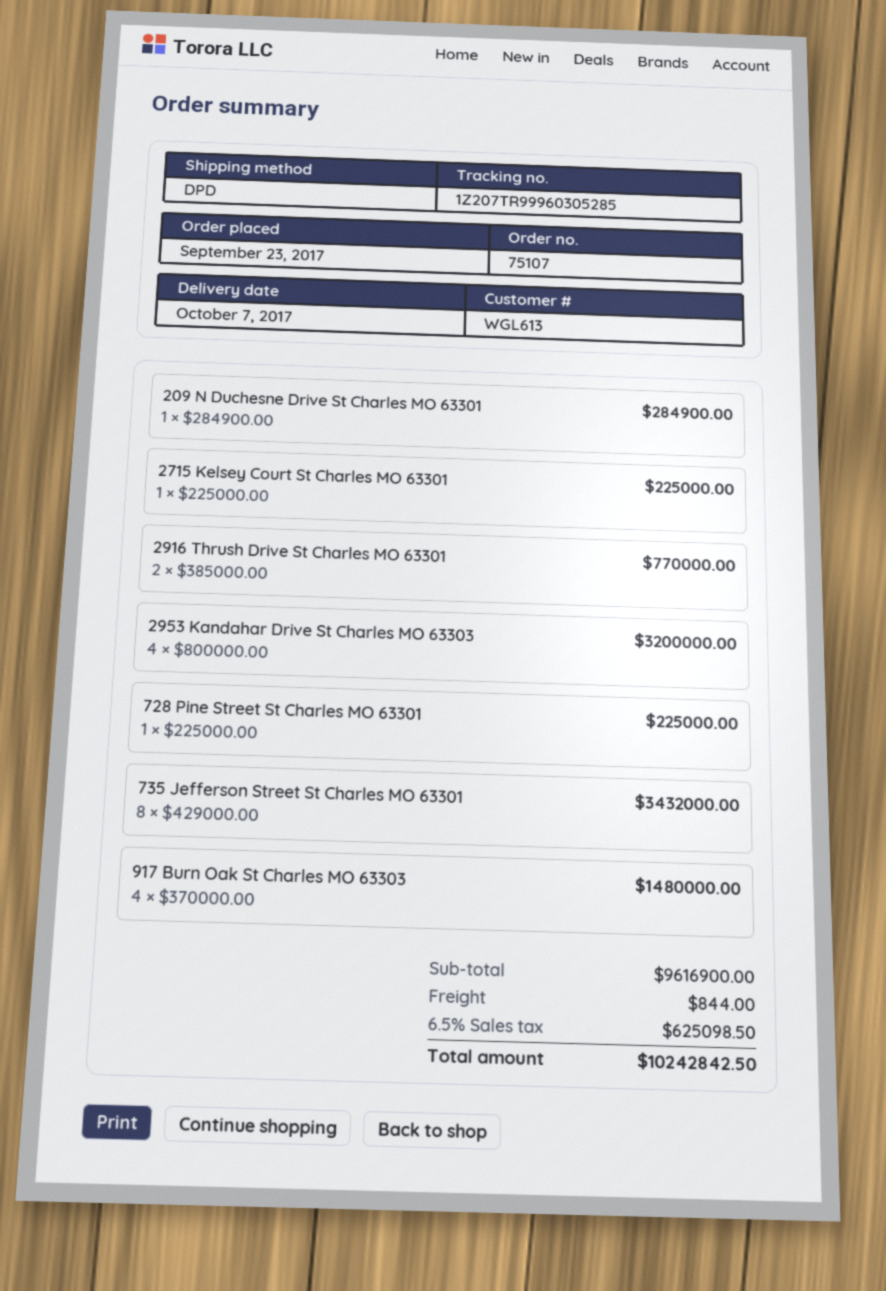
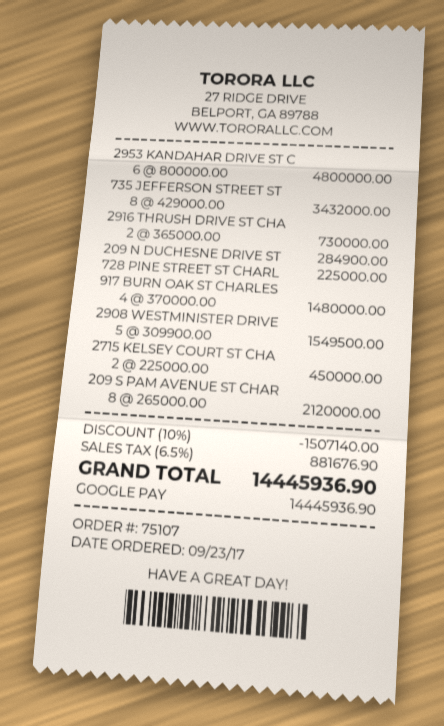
2715 Kelsey Court St Charles MO 63301: 1 x 225000.00 = 225000.00 -> 2 x 225000.00 = 450000.00
2916 Thrush Drive St Charles MO 63301: 2 x 385000.00 = 770000.00 -> 2 x 365000.00 = 730000.00
2953 Kandahar Drive St Charles MO 63303: 4 x 800000.00 = 3200000.00 -> 6 x 800000.00 = 4800000.00
2908 WESTMINISTER DRIVE: none -> 5 x 309900.00 = 1549500.00
209 S PAM AVENUE ST CHAR: none -> 8 x 265000.00 = 2120000.00
discount: none -> 10% = 1507140.00
shipping: 844.00 -> none
tax: 6.5% = 625098.50 -> 6.5% = 881676.90
total: 10242842.50 -> 14445936.90

